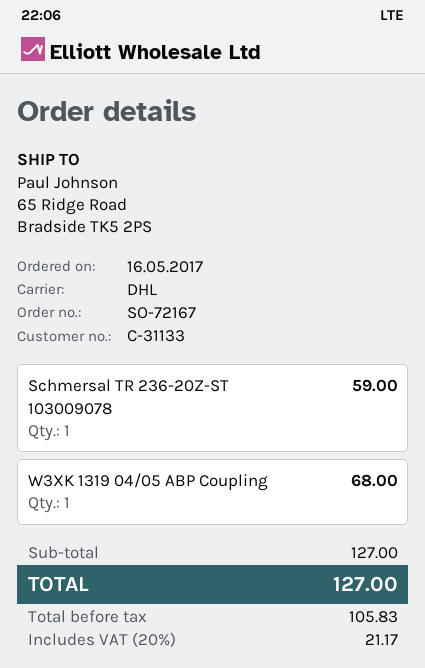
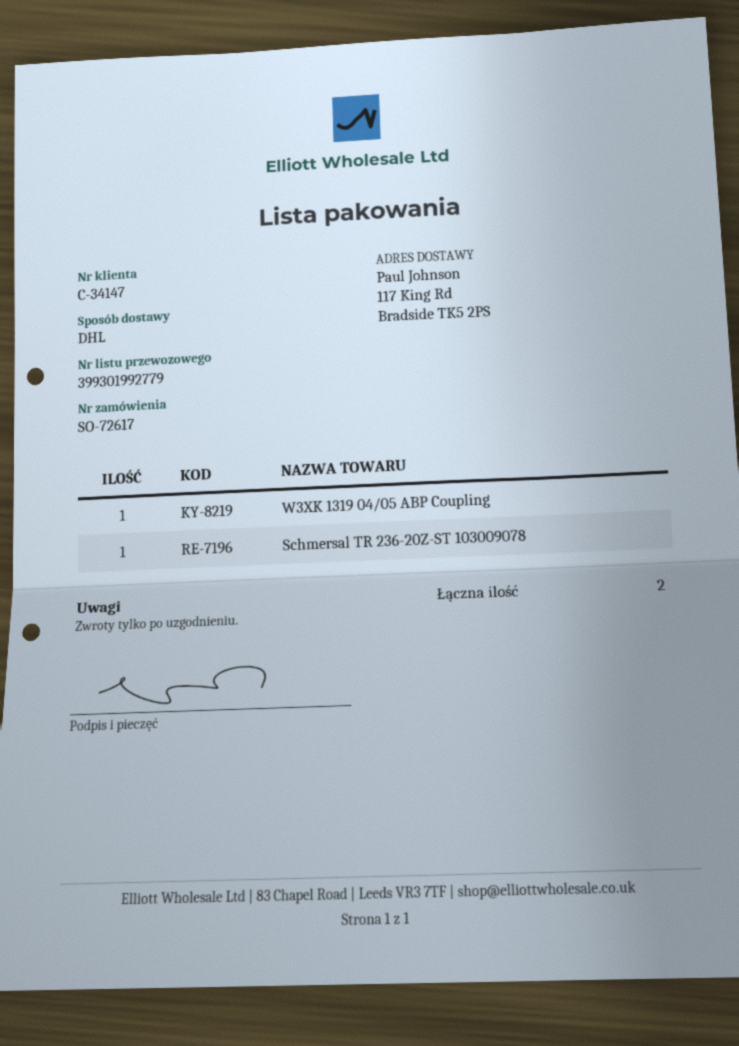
order number: SO-72167 -> SO-72617
customer number: C-31133 -> C-34147
ship to: 65 Ridge Road, Bradside TK5 2PS -> 117 King Rd, Bradside TK5 2PS

